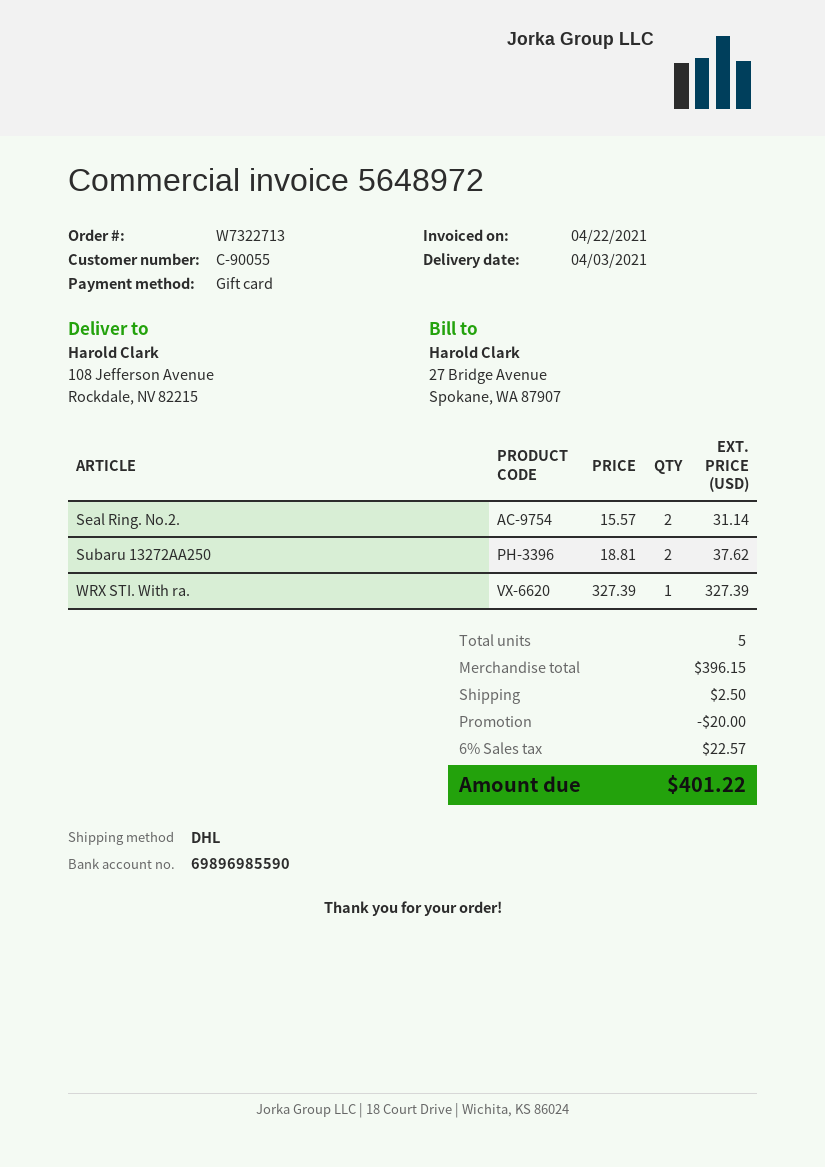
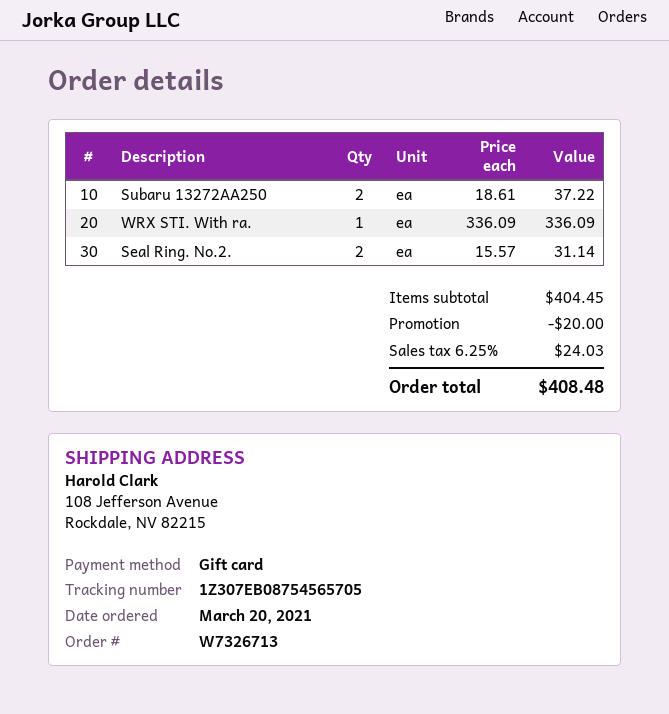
order number: W7322713 -> W7326713
Subaru 13272AA250: 2 x 18.81 = 37.62 -> 2 x 18.61 = 37.22
WRX STI. With ra.: 1 x 327.39 = 327.39 -> 1 x 336.09 = 336.09
subtotal: 396.15 -> 404.45
shipping: 2.50 -> none
tax: 6% = 22.57 -> 6.25% = 24.03
total: 401.22 -> 408.48

